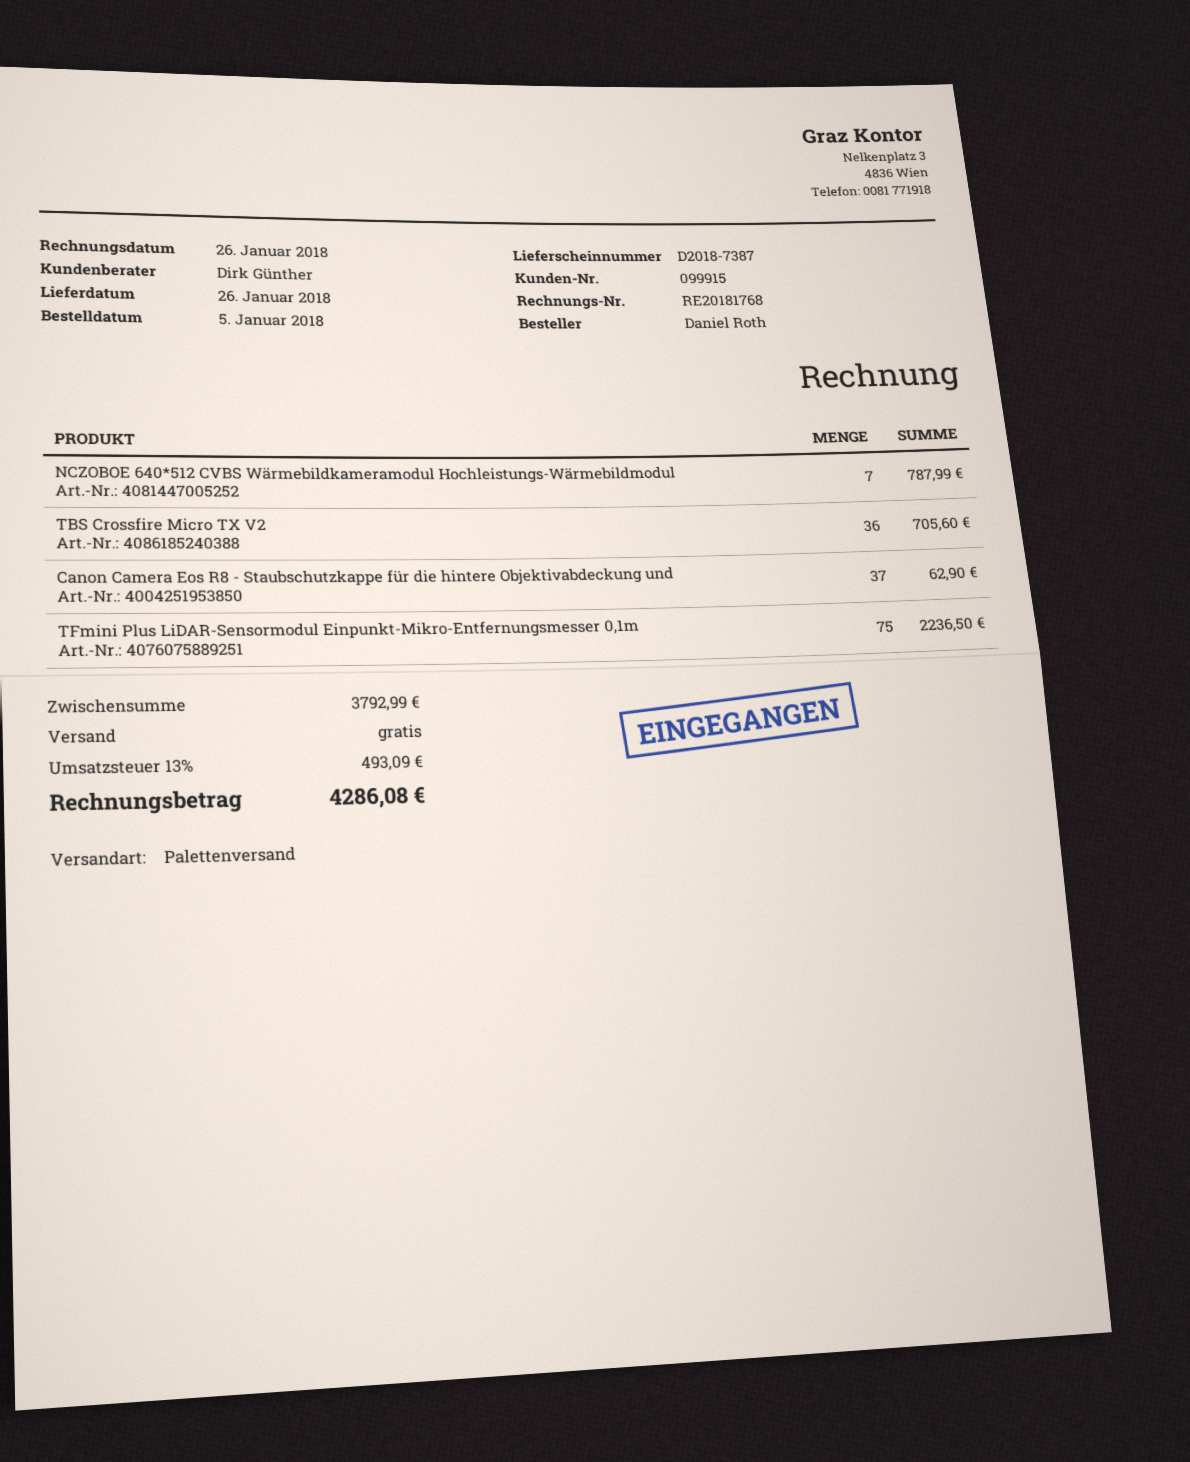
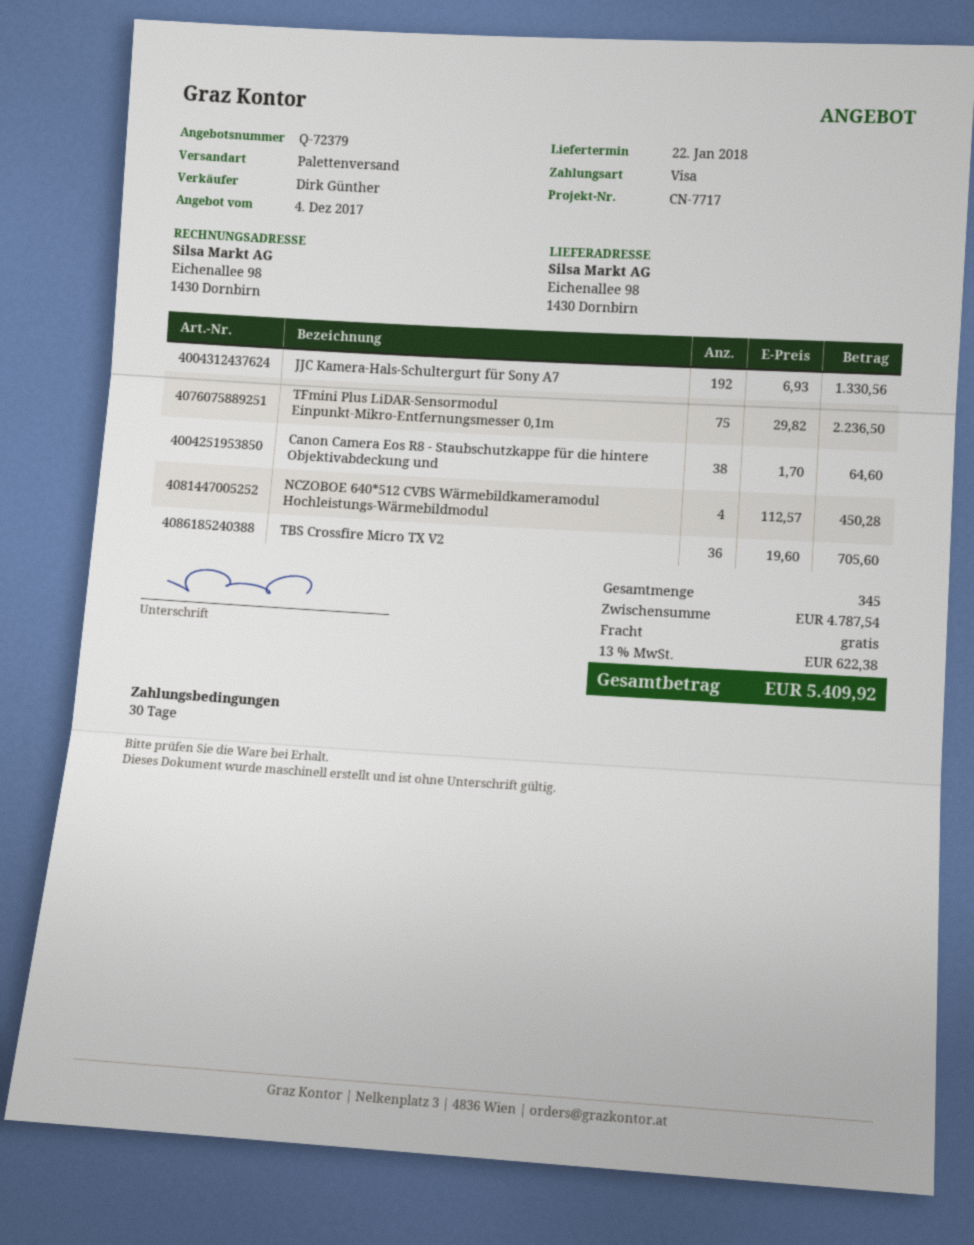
delivery date: 2018-01-26 -> 2018-01-22
NCZOBOE 640*512 CVBS Wärmebildkameramodul Hochleistungs-Wärmebildmodul: 7 for 787.99 -> 4 for 450.28
Canon Camera Eos R8 - Staubschutzkappe für die hintere Objektivabdeckung und: 37 for 62.90 -> 38 for 64.60
JJC Kamera-Hals-Schultergurt für Sony A7: none -> 192 for 1330.56
subtotal: 3792.99 -> 4787.54
tax: 13% = 493.09 -> 13% = 622.38
total: 4286.08 -> 5409.92

